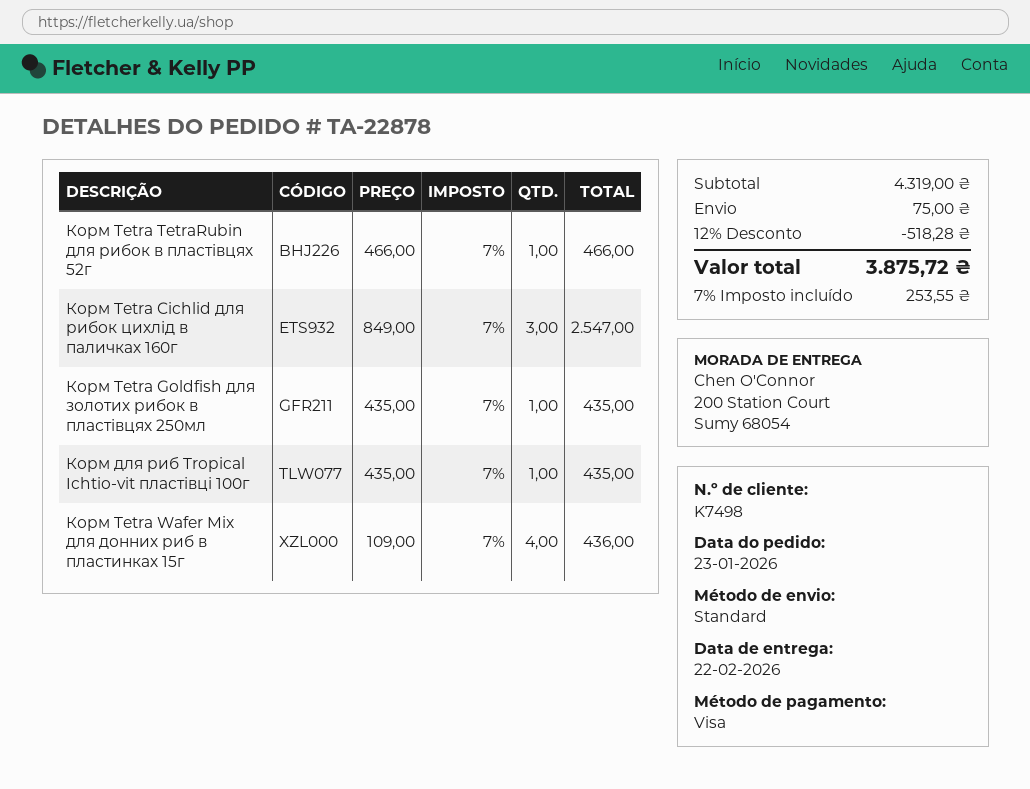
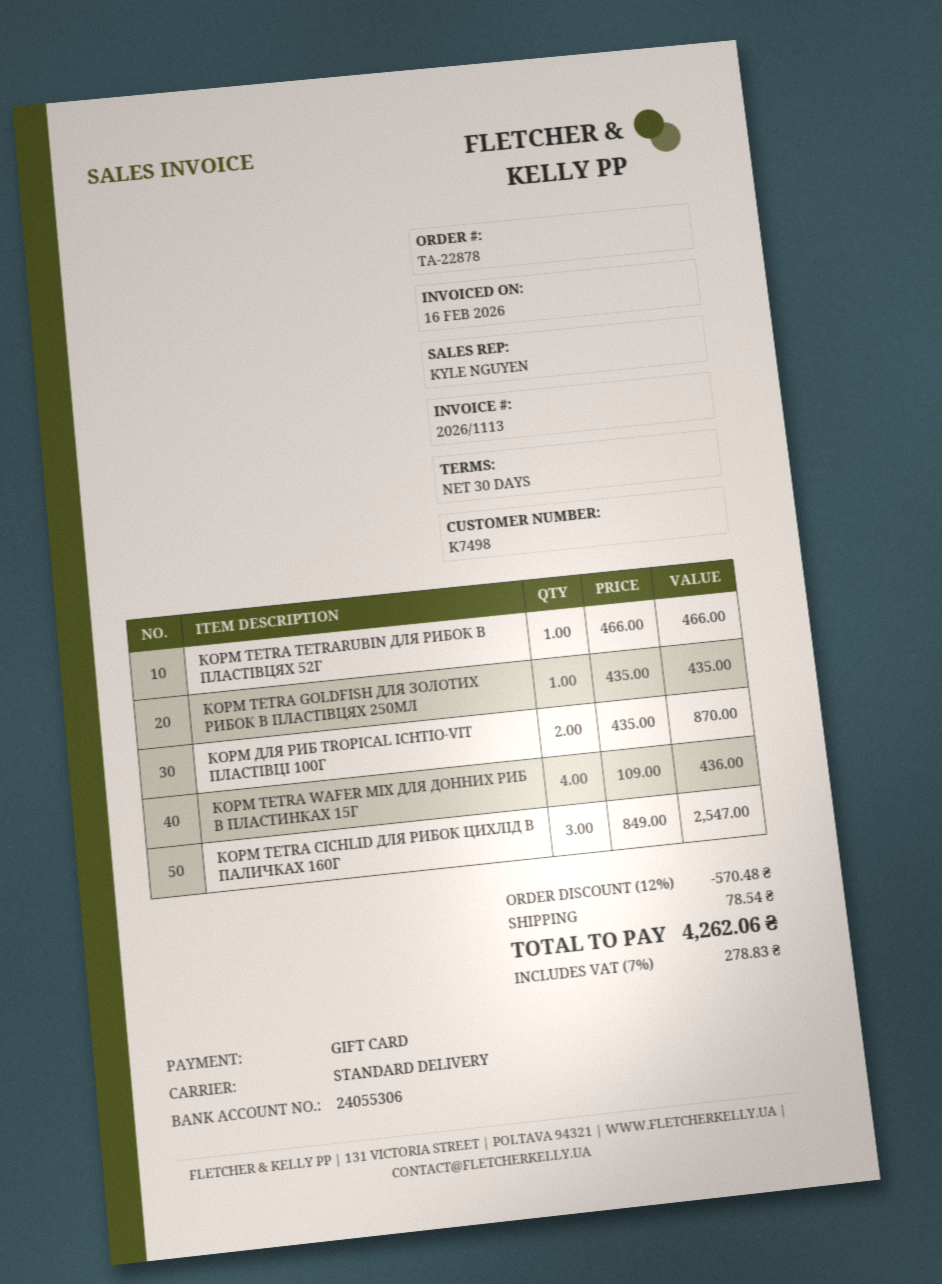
payment method: Visa -> gift card
Корм для риб Tropical Ichtio-vit пластівці 100г: 1 x 435.00 = 435.00 -> 2 x 435.00 = 870.00
discount: 12% = 518.28 -> 12% = 570.48
shipping: 75.00 -> 78.54
tax: 7% = 253.55 -> 7% = 278.83
total: 3875.72 -> 4262.06

